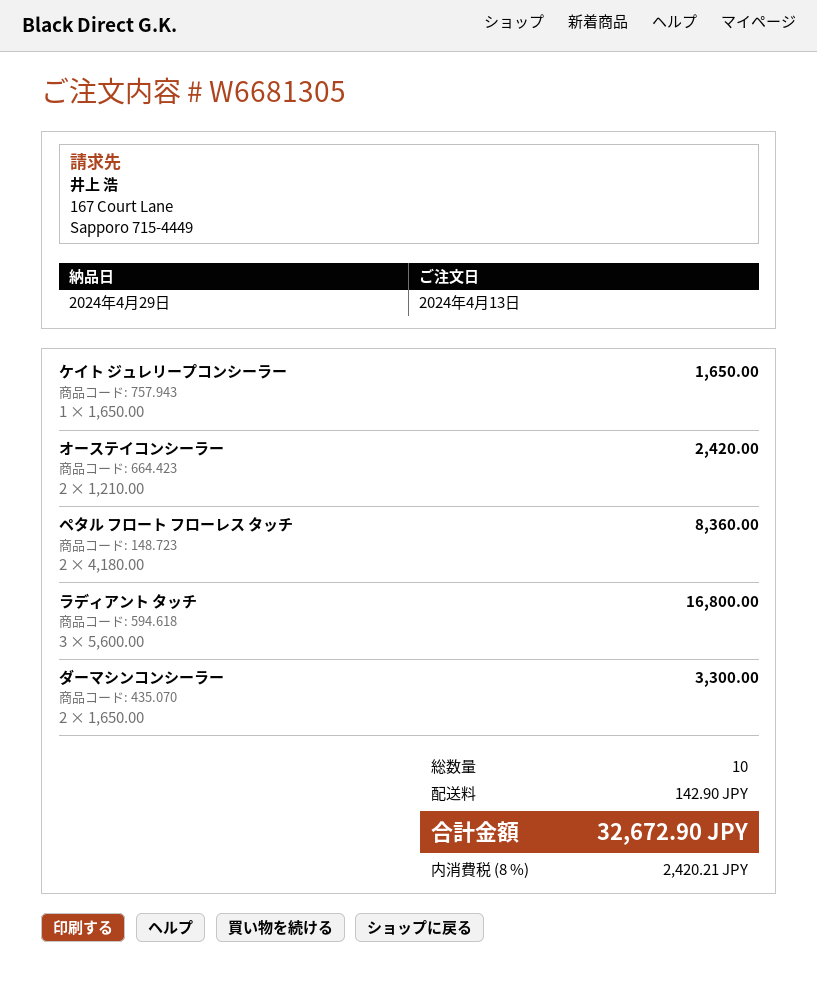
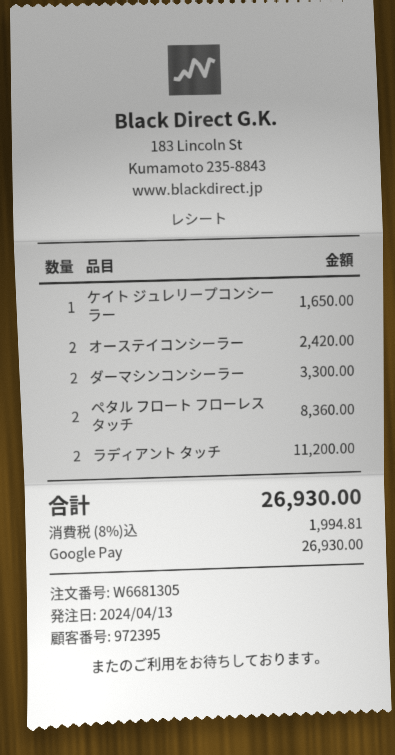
ラディアント タッチ: 3 for 16800.00 -> 2 for 11200.00
shipping: 142.90 -> none
tax: 8% = 2420.21 -> 8% = 1994.81
total: 32672.90 -> 26930.00

